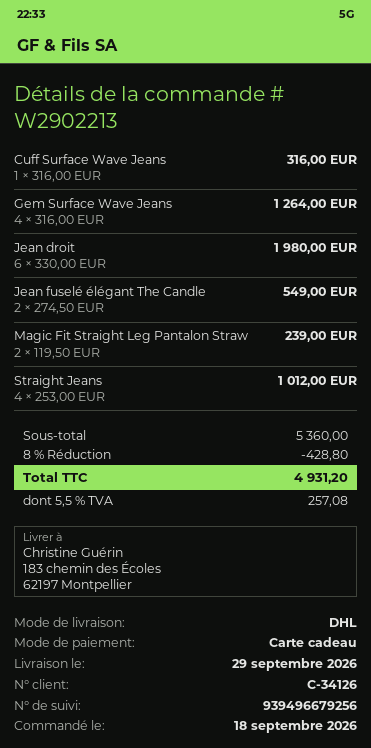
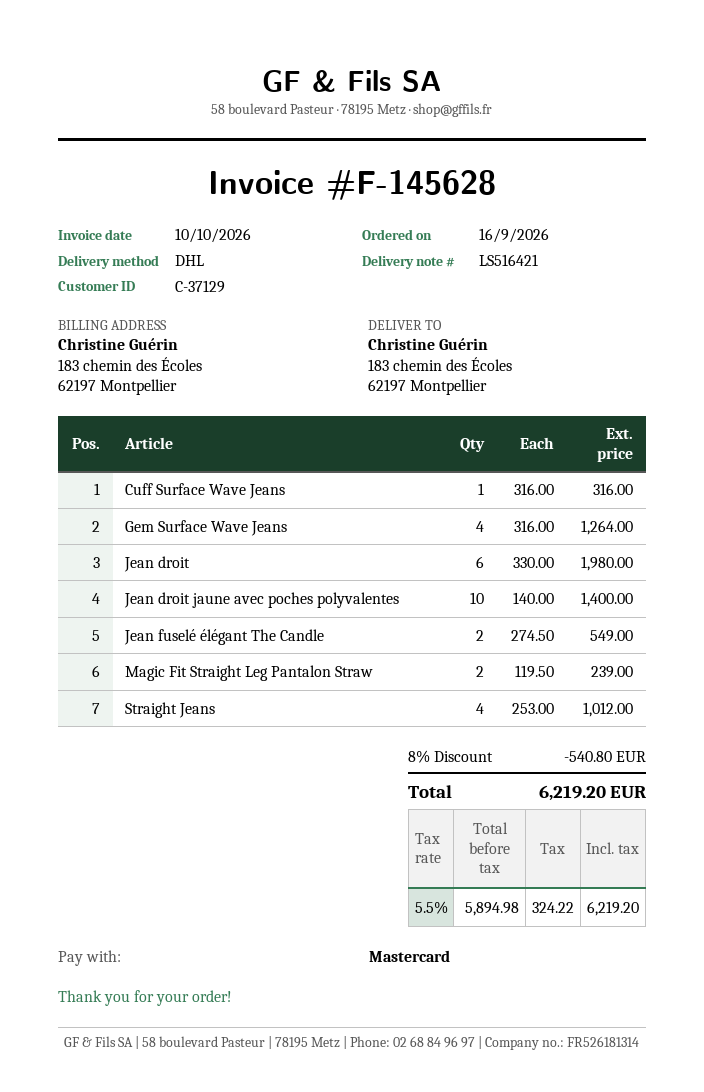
order date: 2026-09-18 -> 2026-09-16
customer number: C-34126 -> C-37129
payment method: gift card -> Mastercard
Jean droit jaune avec poches polyvalentes: none -> 10 x 140.00 = 1400.00
discount: 8% = 428.80 -> 8% = 540.80
tax: 5.5% = 257.08 -> 5.5% = 324.22
total: 4931.20 -> 6219.20

